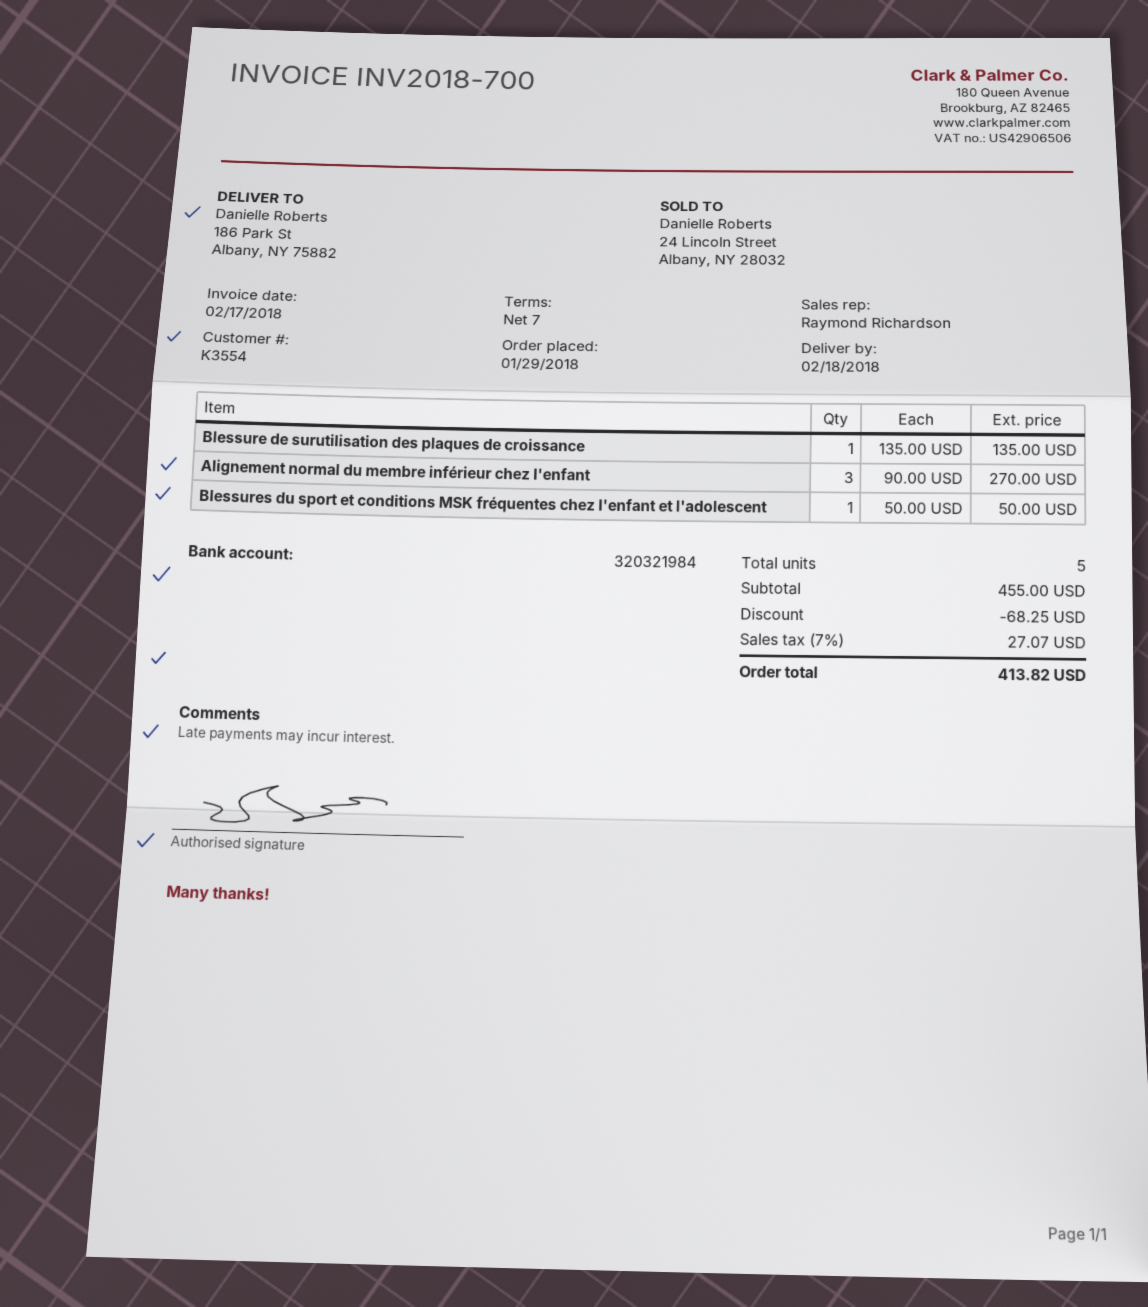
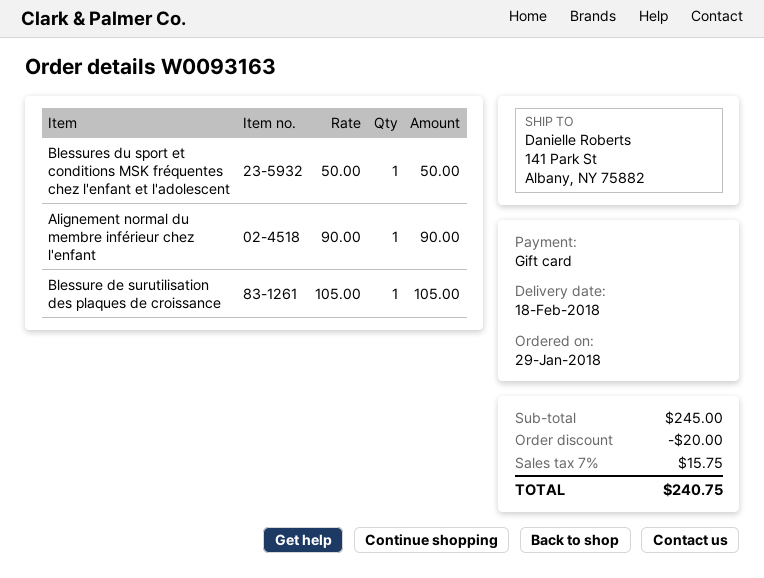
ship to: 186 Park St, Albany, NY 75882 -> 141 Park St, Albany, NY 75882
Blessure de surutilisation des plaques de croissance: 1 x 135.00 = 135.00 -> 1 x 105.00 = 105.00
Alignement normal du membre inférieur chez l'enfant: 3 x 90.00 = 270.00 -> 1 x 90.00 = 90.00
subtotal: 455.00 -> 245.00
discount: 68.25 -> 20.00
tax: 7% = 27.07 -> 7% = 15.75
total: 413.82 -> 240.75

